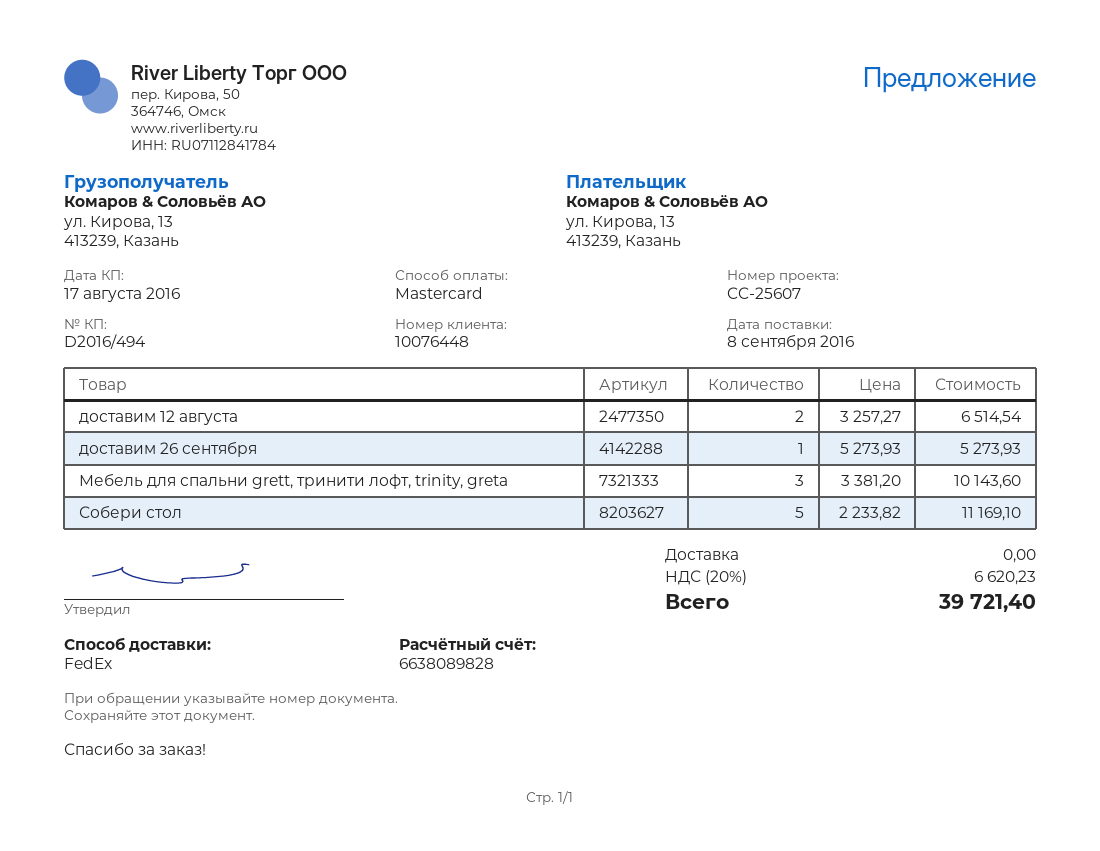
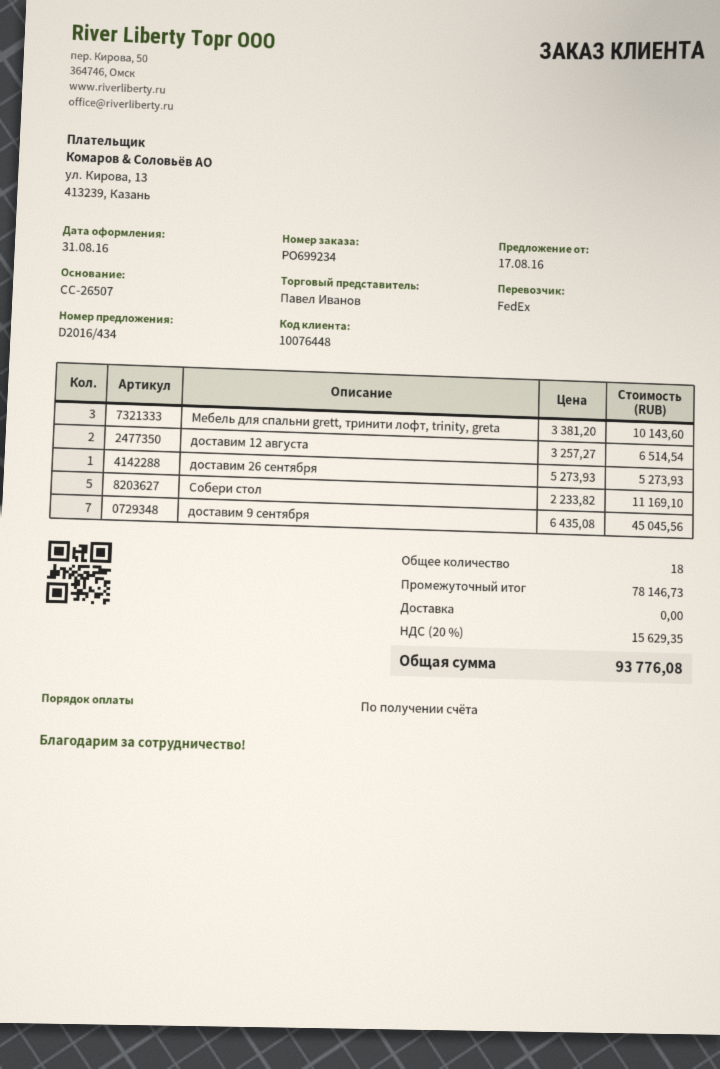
quote number: D2016/494 -> D2016/434
reference: CC-25607 -> CC-26507
доставим 9 сентября: none -> 7 x 6435.08 = 45045.56
tax: 20% = 6620.23 -> 20% = 15629.35
total: 39721.40 -> 93776.08

